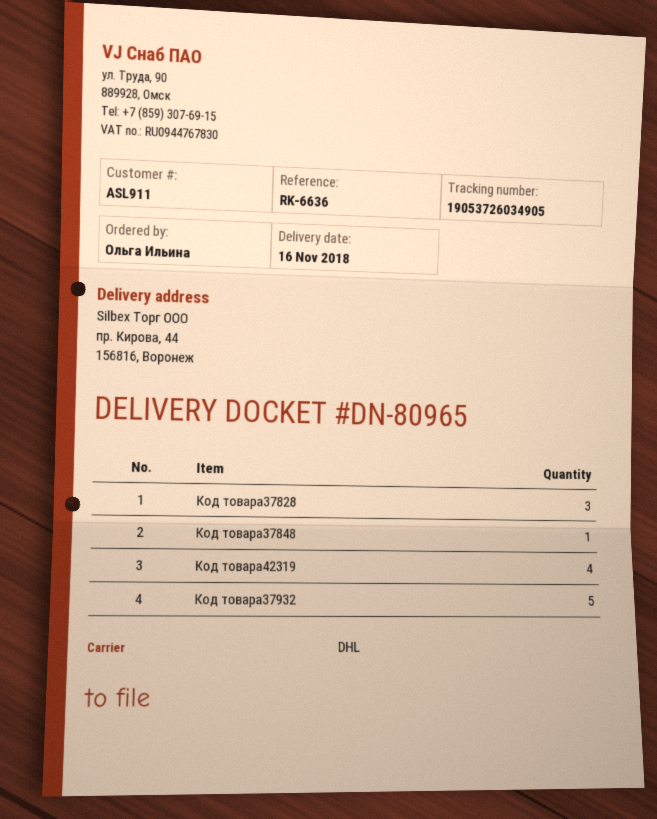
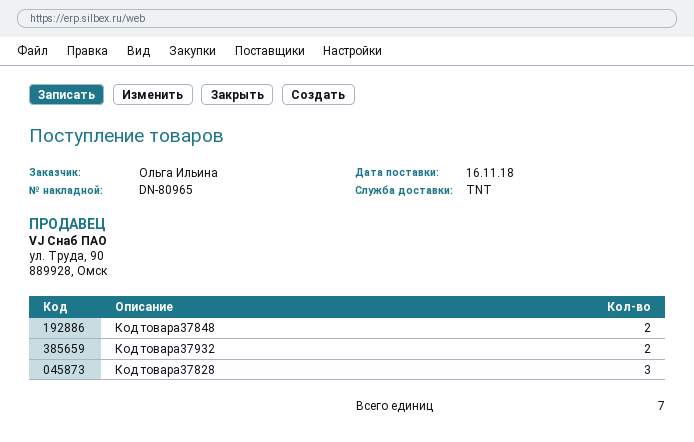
shipping method: DHL -> TNT
Код товара37848: 1 -> 2
Код товара42319: 4 -> none
Код товара37932: 5 -> 2

